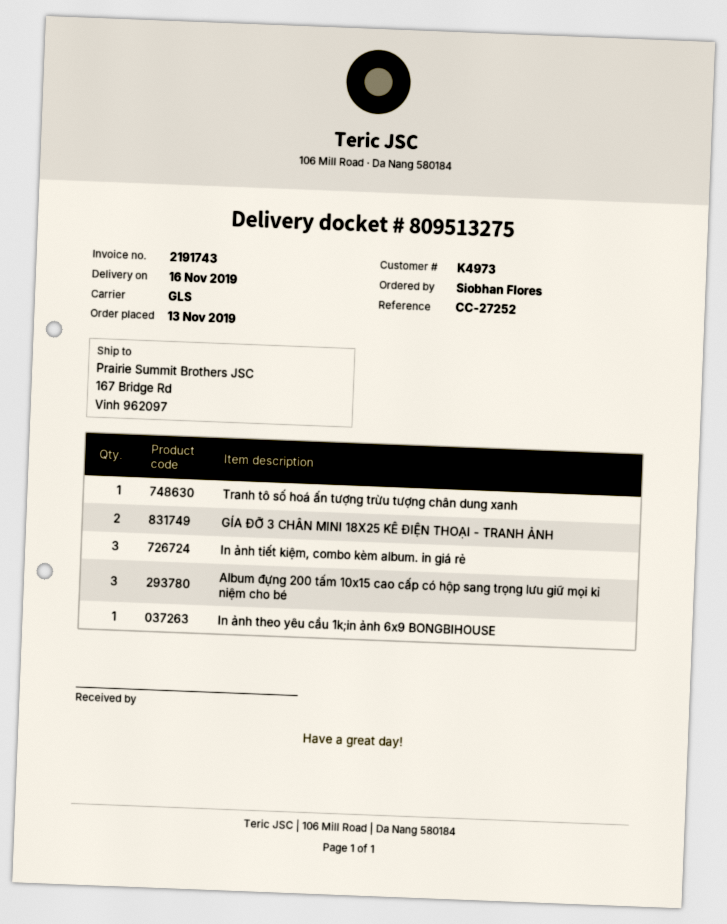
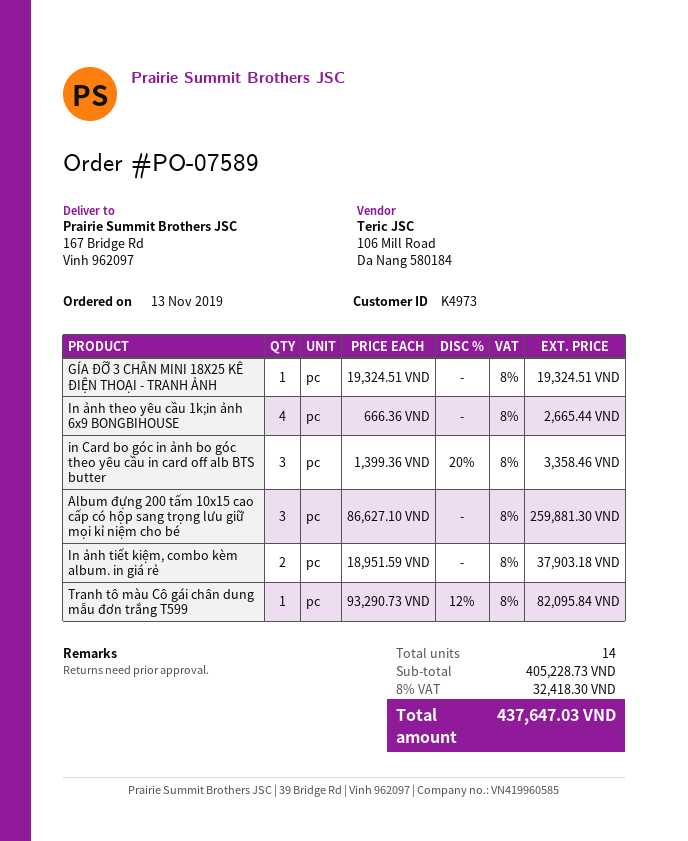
Tranh tô số hoá ấn tượng trừu tượng chân dung xanh: 1 -> none
GÍA ĐỠ 3 CHÂN MINI 18X25 KÊ ĐIỆN THOẠI - TRANH ẢNH: 2 -> 1
In ảnh tiết kiệm, combo kèm album. in giá rẻ: 3 -> 2
In ảnh theo yêu cầu 1k;in ảnh 6x9 BONGBIHOUSE: 1 -> 4
in Card bo góc in ảnh bo góc theo yêu cầu in card off alb BTS butter: none -> 3
Tranh tô màu Cô gái chân dung mẫu đơn trắng T599: none -> 1

